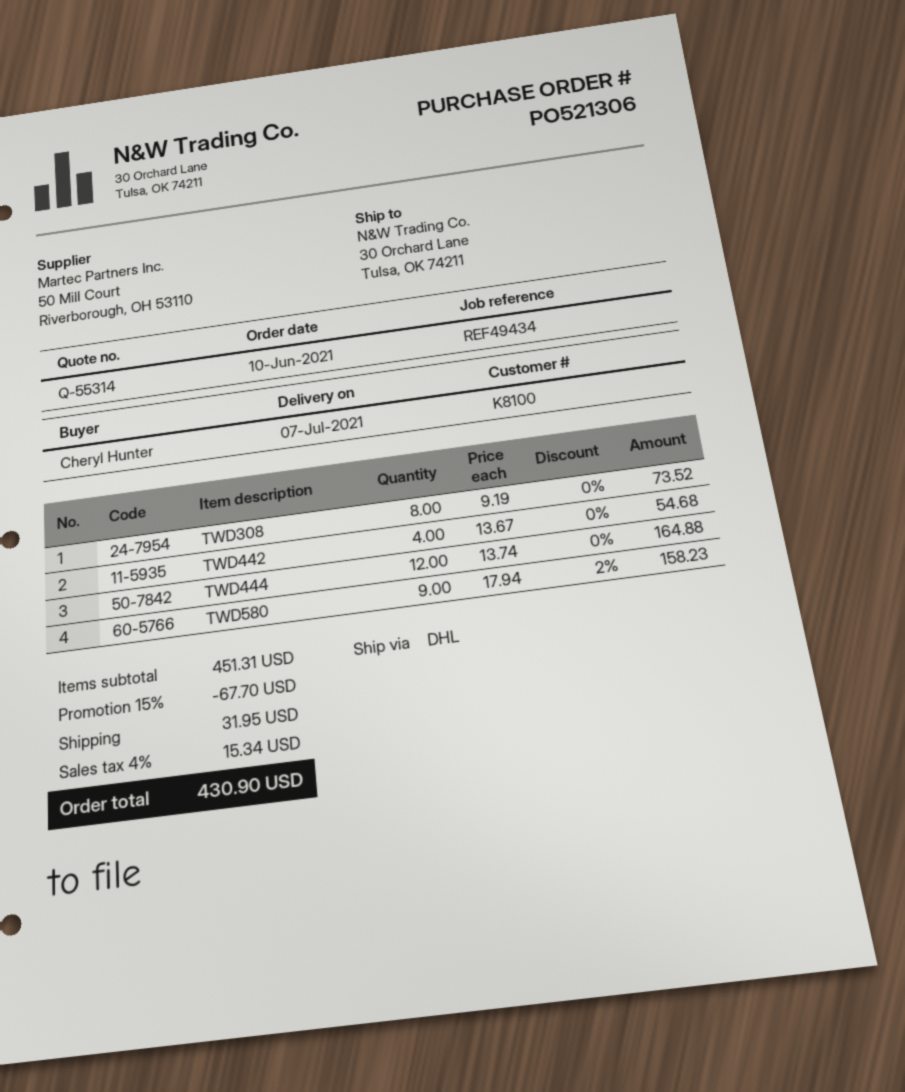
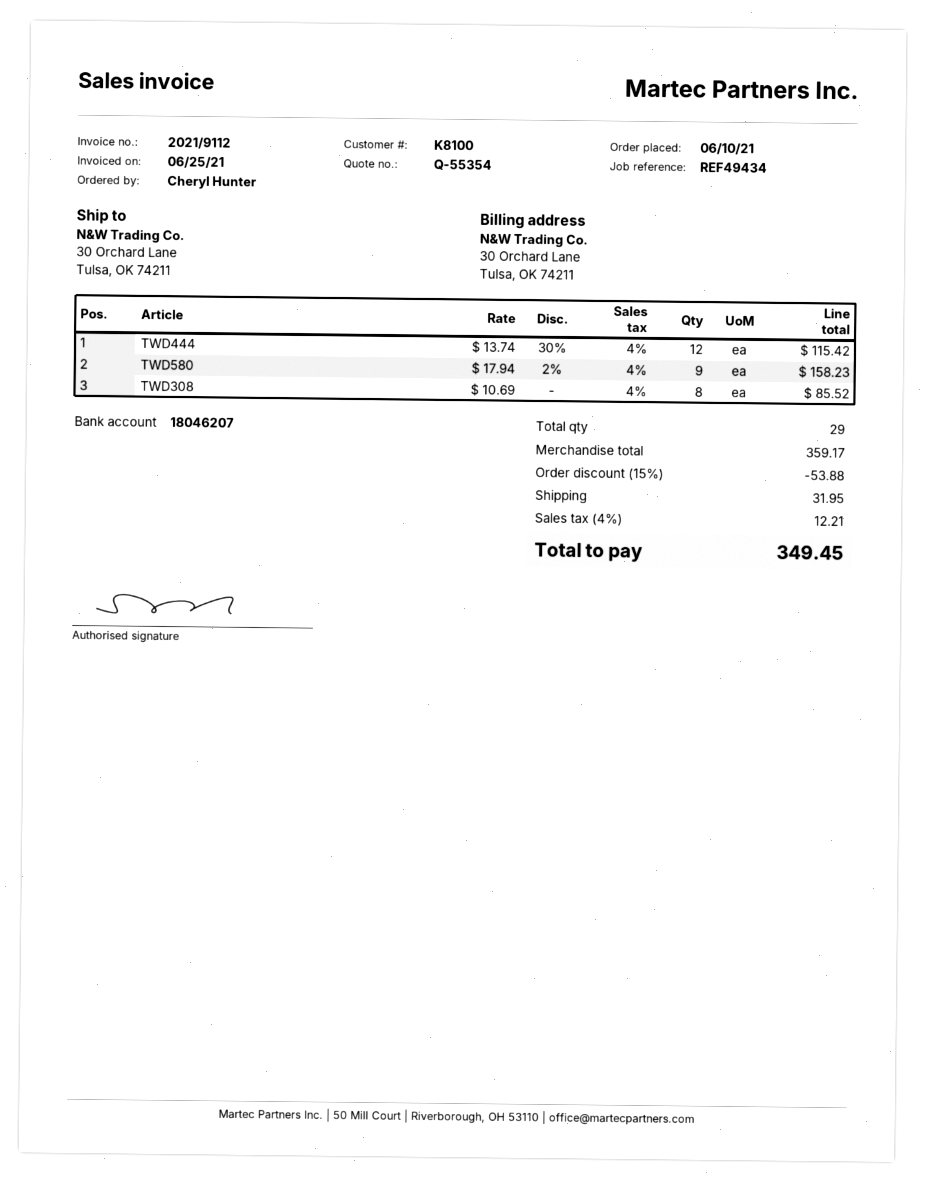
quote number: Q-55314 -> Q-55354
TWD308: 8 x 9.19 = 73.52 -> 8 x 10.69 = 85.52
TWD442: 4 x 13.67 = 54.68 -> none
TWD444: 12 x 13.74 = 164.88 -> 12 x 13.74 - 30% = 115.42
subtotal: 451.31 -> 359.17
discount: 15% = 67.70 -> 15% = 53.88
tax: 4% = 15.34 -> 4% = 12.21
total: 430.90 -> 349.45

